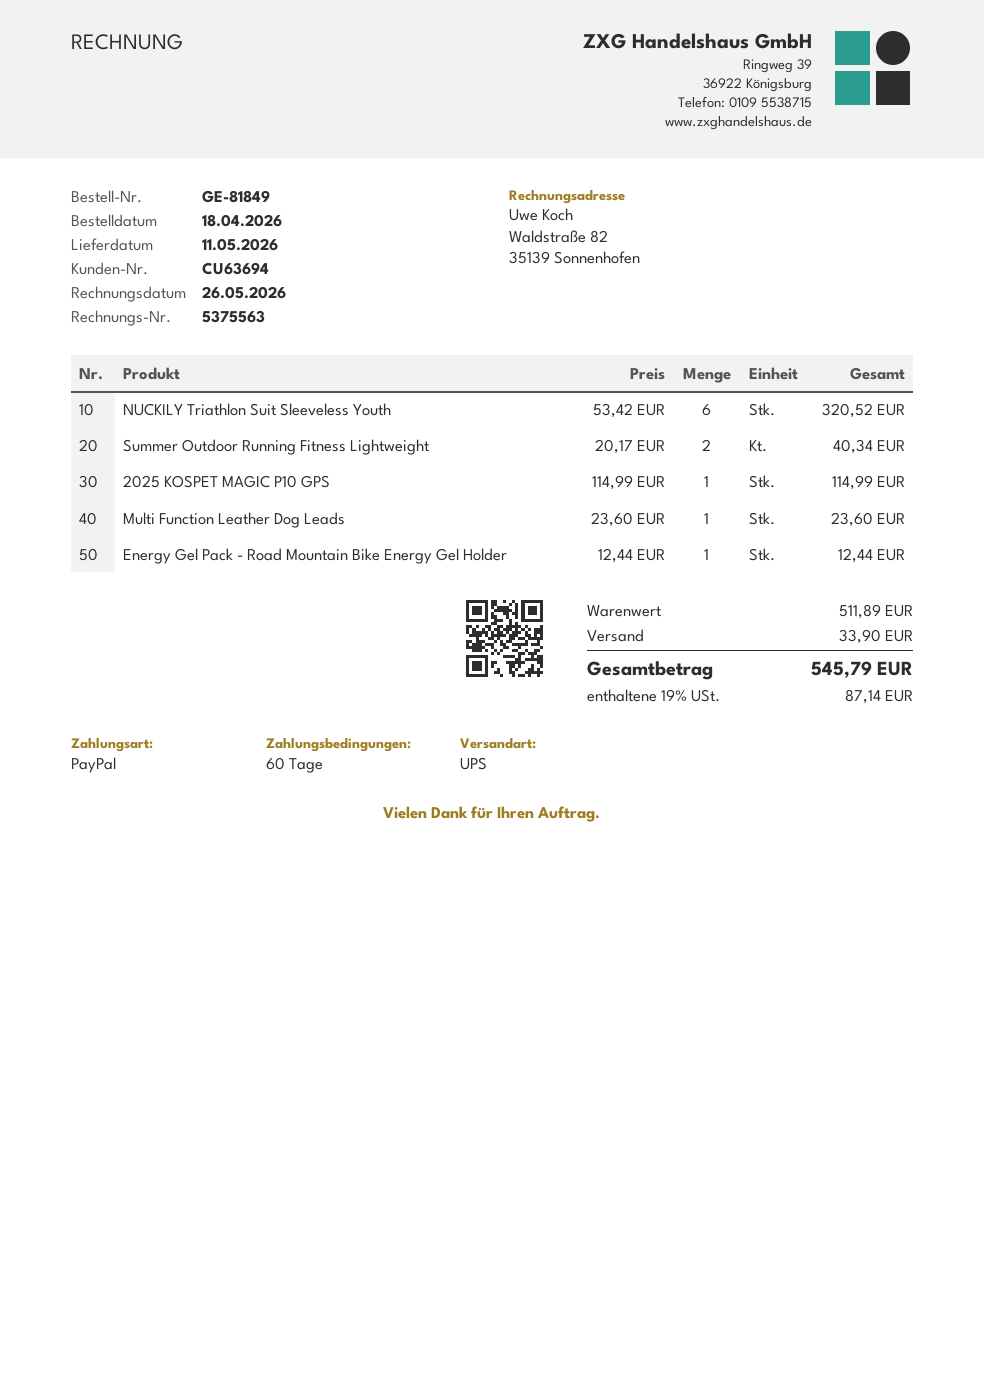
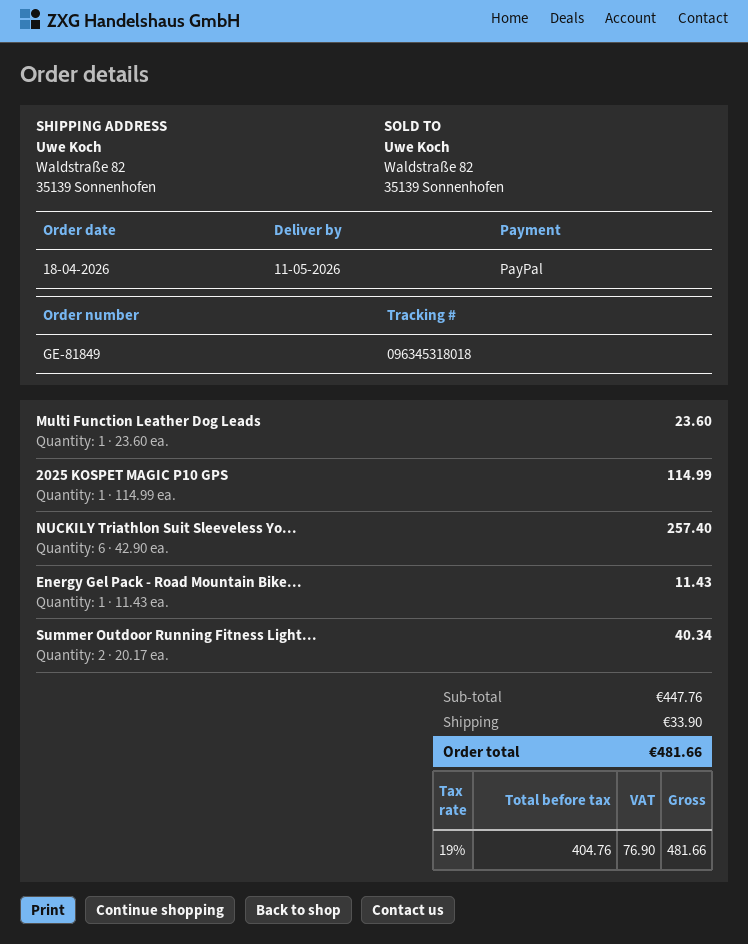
NUCKILY Triathlon Suit Sleeveless Youth: 6 x 53.42 = 320.52 -> 6 x 42.90 = 257.40
Energy Gel Pack - Road Mountain Bike Energy Gel Holder: 1 x 12.44 = 12.44 -> 1 x 11.43 = 11.43
subtotal: 511.89 -> 447.76
tax: 19% = 87.14 -> 19% = 76.90
total: 545.79 -> 481.66

